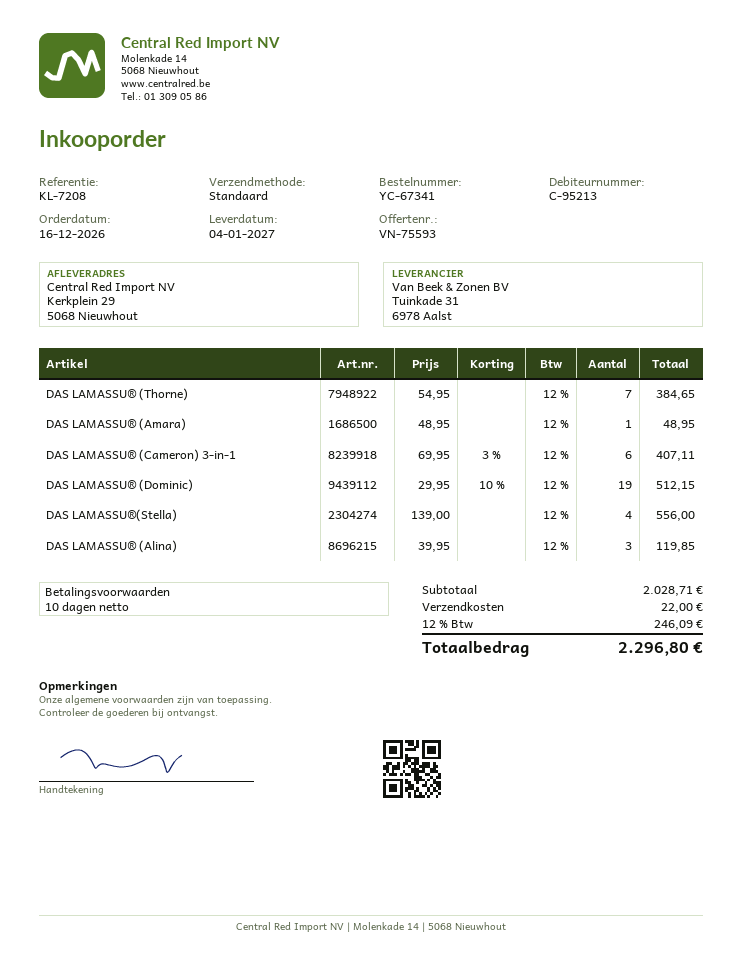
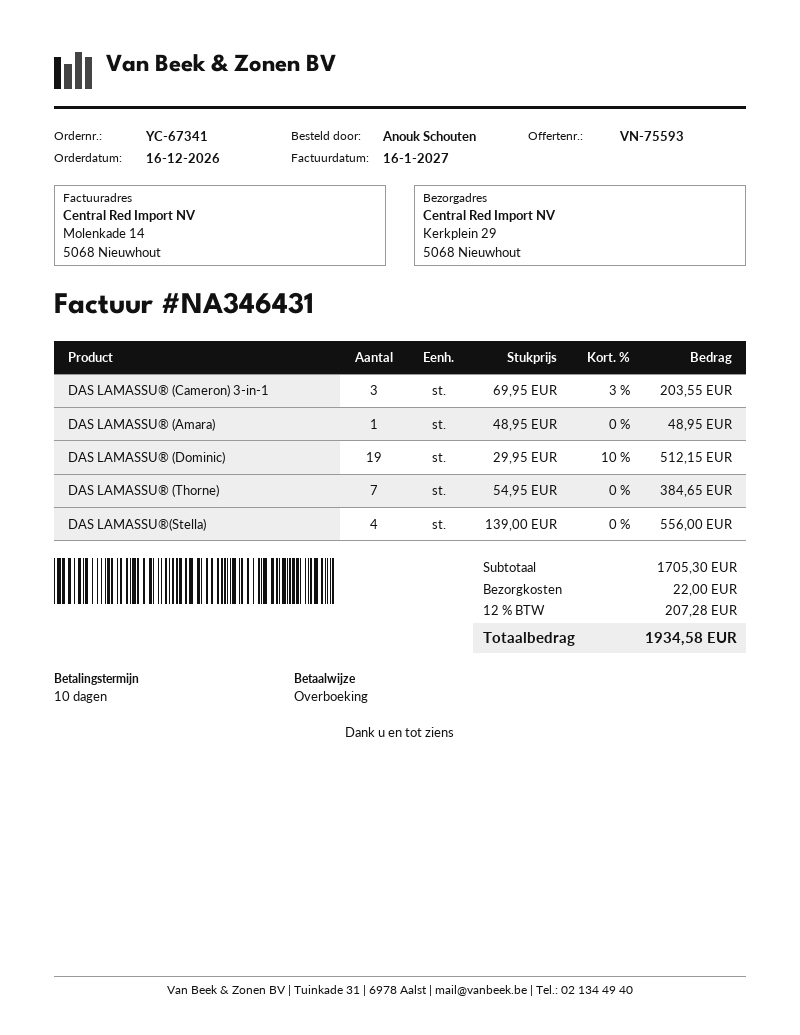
DAS LAMASSU® (Cameron) 3-in-1: 6 x 69.95 - 3% = 407.11 -> 3 x 69.95 - 3% = 203.55
DAS LAMASSU® (Alina): 3 x 39.95 = 119.85 -> none
subtotal: 2028.71 -> 1705.30
tax: 12% = 246.09 -> 12% = 207.28
total: 2296.80 -> 1934.58

